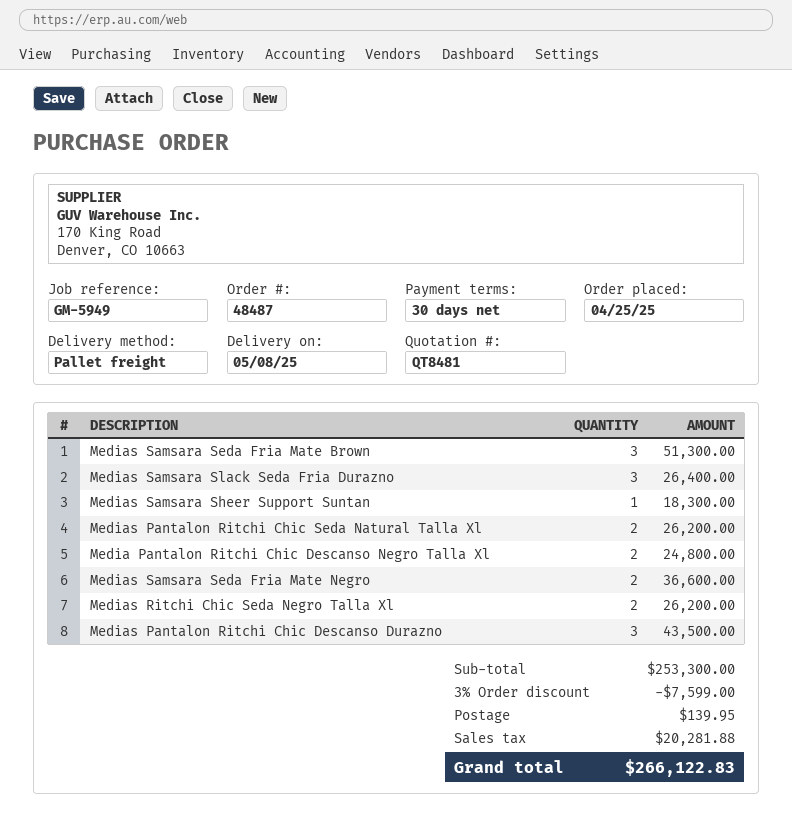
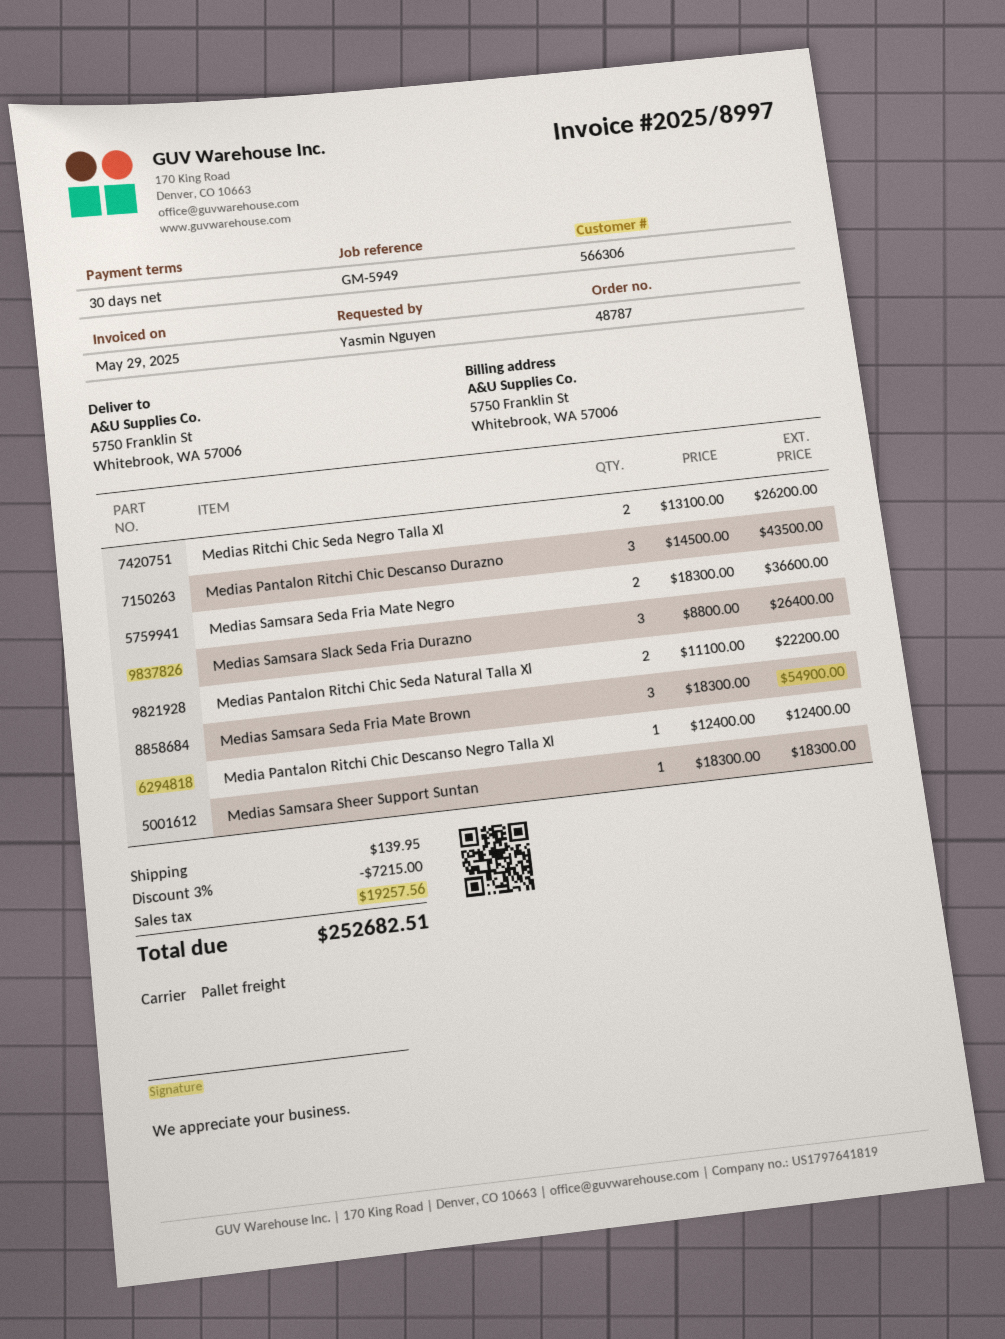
order number: 48487 -> 48787
Medias Samsara Seda Fria Mate Brown: 3 for 51300.00 -> 3 for 54900.00
Medias Pantalon Ritchi Chic Seda Natural Talla Xl: 2 for 26200.00 -> 2 for 22200.00
Media Pantalon Ritchi Chic Descanso Negro Talla Xl: 2 for 24800.00 -> 1 for 12400.00
discount: 3% = 7599.00 -> 3% = 7215.00
tax: 20281.88 -> 19257.56
total: 266122.83 -> 252682.51

